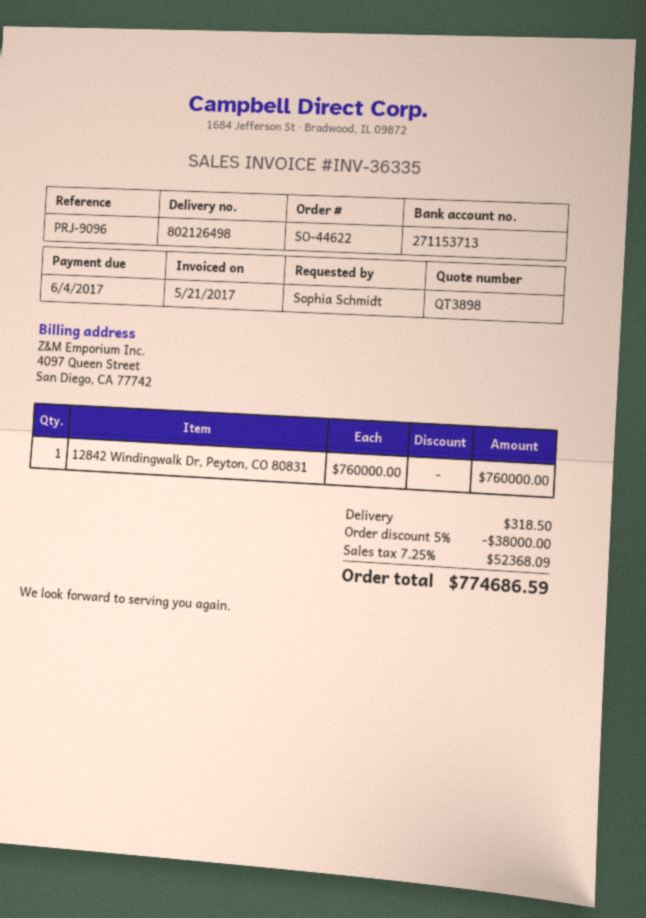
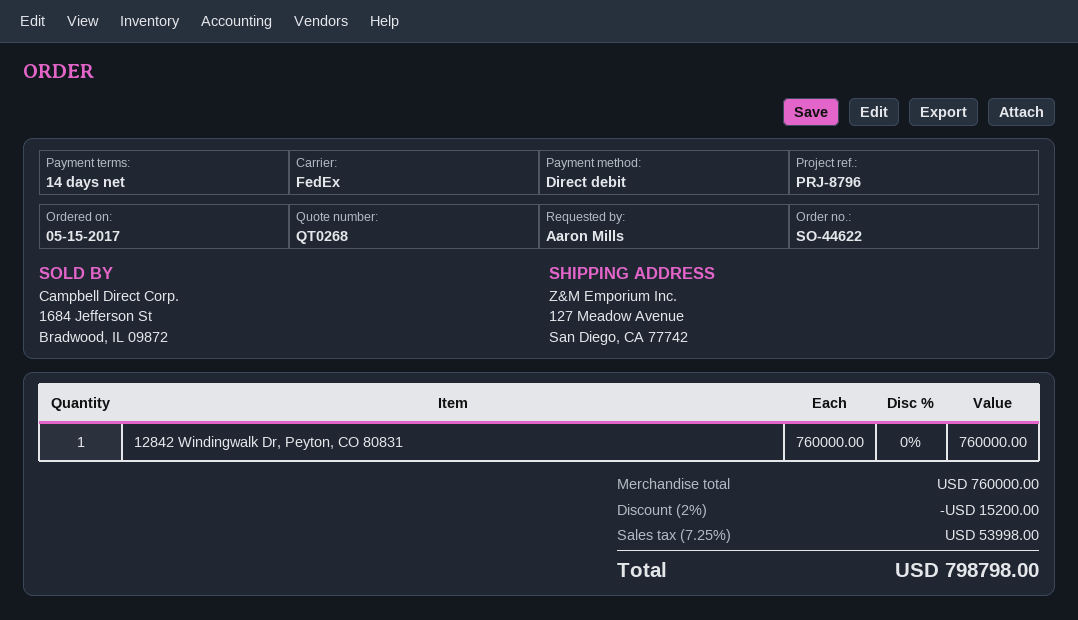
quote number: QT3898 -> QT0268
reference: PRJ-9096 -> PRJ-8796
ordered by: Sophia Schmidt -> Aaron Mills
discount: 5% = 38000.00 -> 2% = 15200.00
shipping: 318.50 -> none
tax: 7.25% = 52368.09 -> 7.25% = 53998.00
total: 774686.59 -> 798798.00

